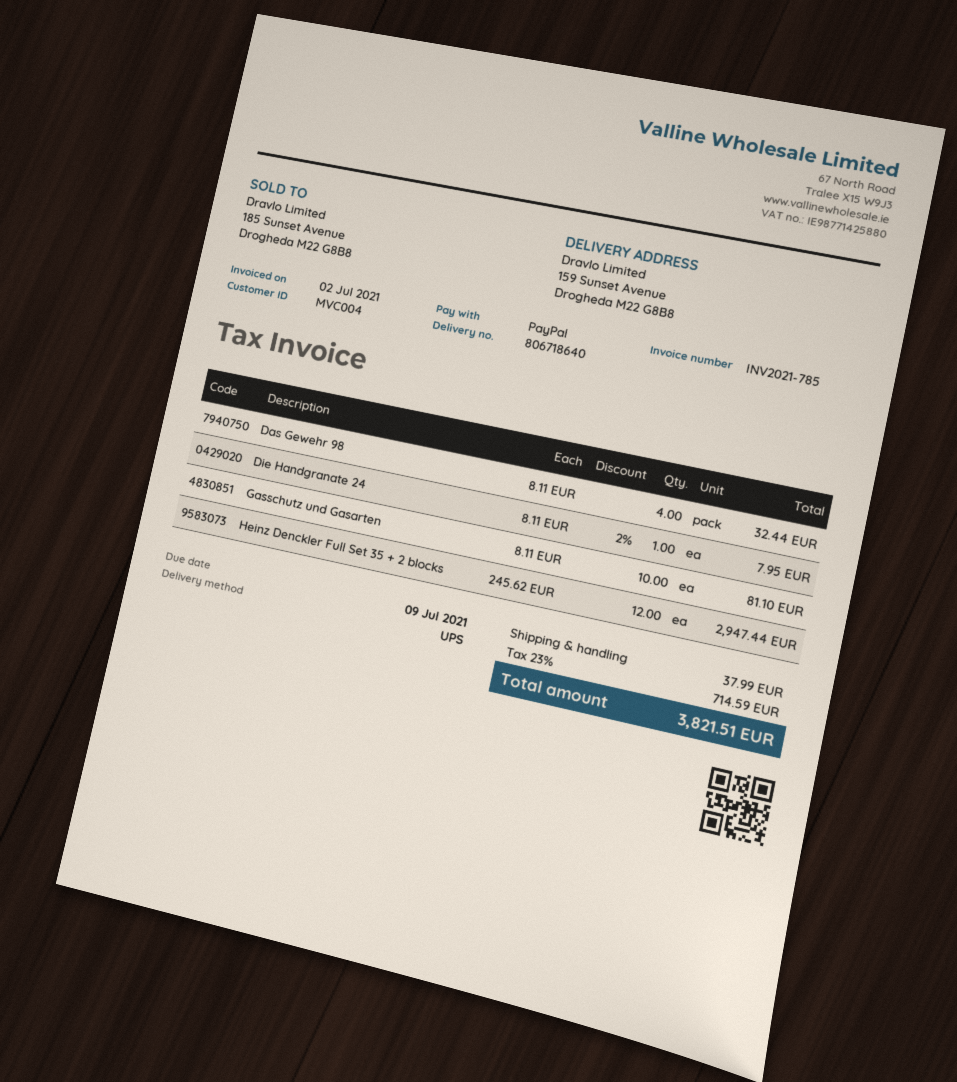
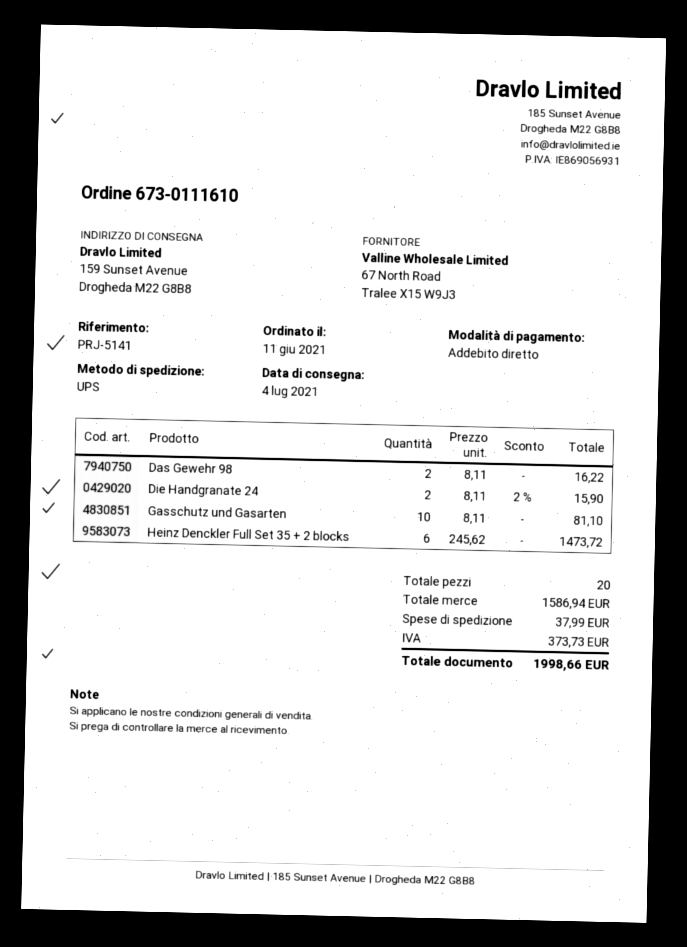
payment method: PayPal -> direct debit
Das Gewehr 98: 4 x 8.11 = 32.44 -> 2 x 8.11 = 16.22
Die Handgranate 24: 1 x 8.11 - 2% = 7.95 -> 2 x 8.11 - 2% = 15.90
Heinz Denckler Full Set 35 + 2 blocks: 12 x 245.62 = 2947.44 -> 6 x 245.62 = 1473.72
tax: 714.59 -> 373.73
total: 3821.51 -> 1998.66

